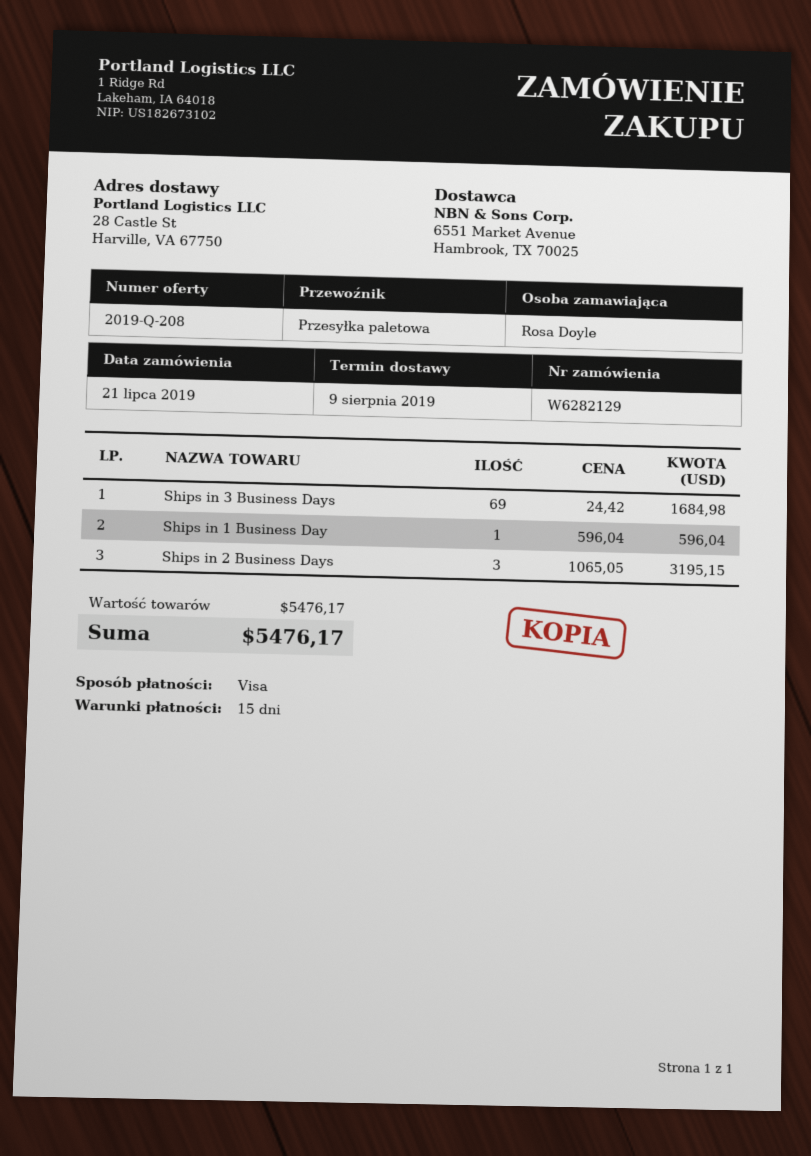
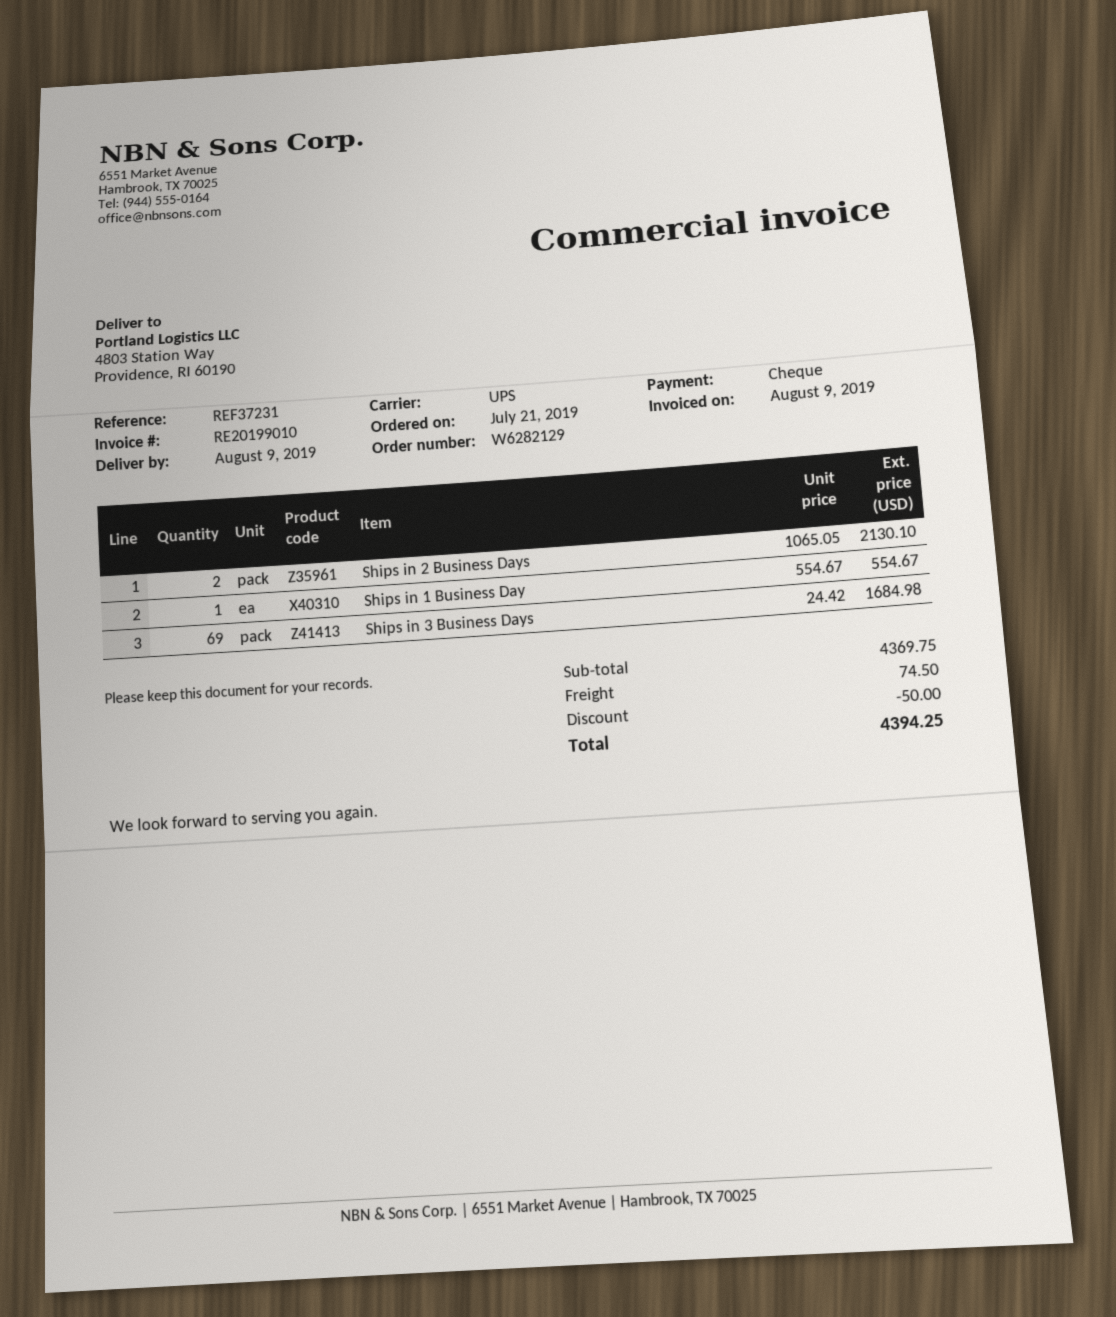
payment method: Visa -> cheque
shipping method: pallet freight -> UPS
ship to: 28 Castle St, Harville, VA 67750 -> 4803 Station Way, Providence, RI 60190
Ships in 1 Business Day: 1 x 596.04 = 596.04 -> 1 x 554.67 = 554.67
Ships in 2 Business Days: 3 x 1065.05 = 3195.15 -> 2 x 1065.05 = 2130.10
subtotal: 5476.17 -> 4369.75
discount: none -> 50.00
shipping: none -> 74.50
total: 5476.17 -> 4394.25

